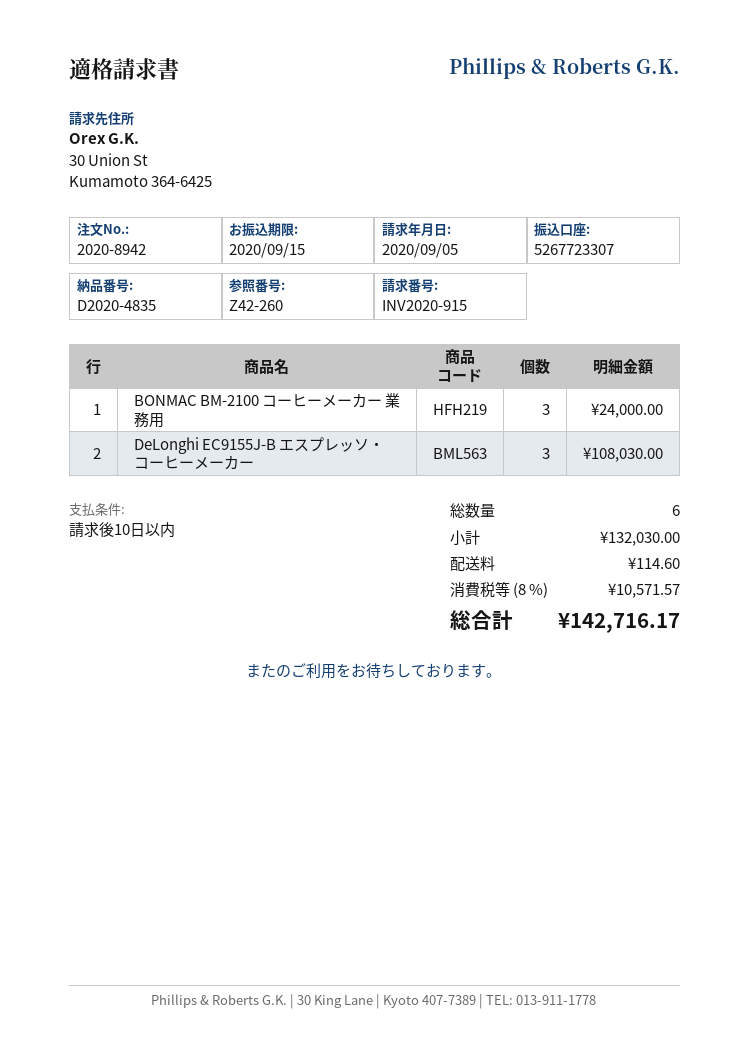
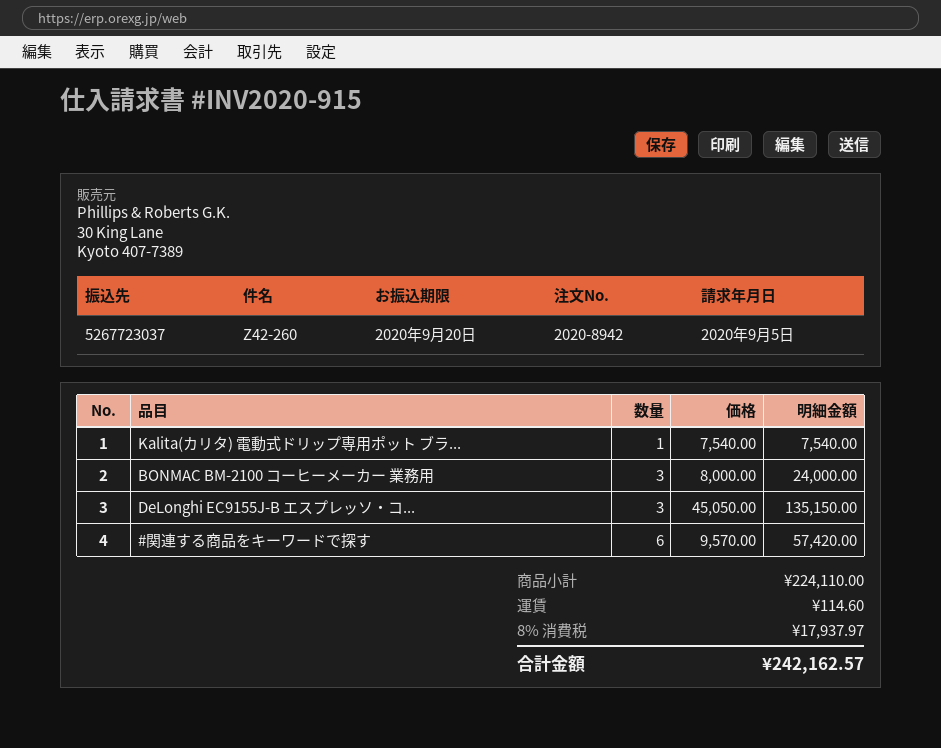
due date: 2020-09-15 -> 2020-09-20
bank account: 5267723307 -> 5267723037
DeLonghi EC9155J-B エスプレッソ・コーヒーメーカー: 3 for 108030.00 -> 3 for 135150.00
Kalita(カリタ) 電動式ドリップ専用ポット ブラ...: none -> 1 for 7540.00
#関連する商品をキーワードで探す: none -> 6 for 57420.00
subtotal: 132030.00 -> 224110.00
tax: 8% = 10571.57 -> 8% = 17937.97
total: 142716.17 -> 242162.57

